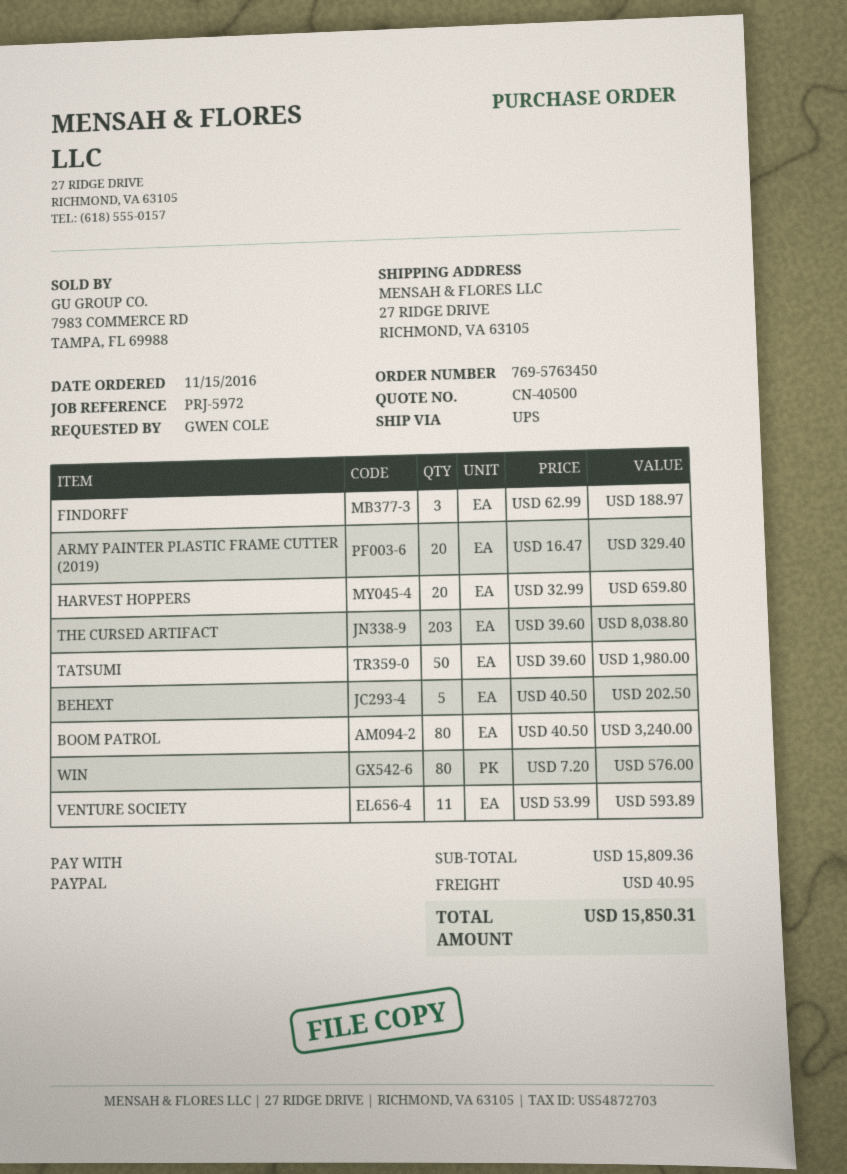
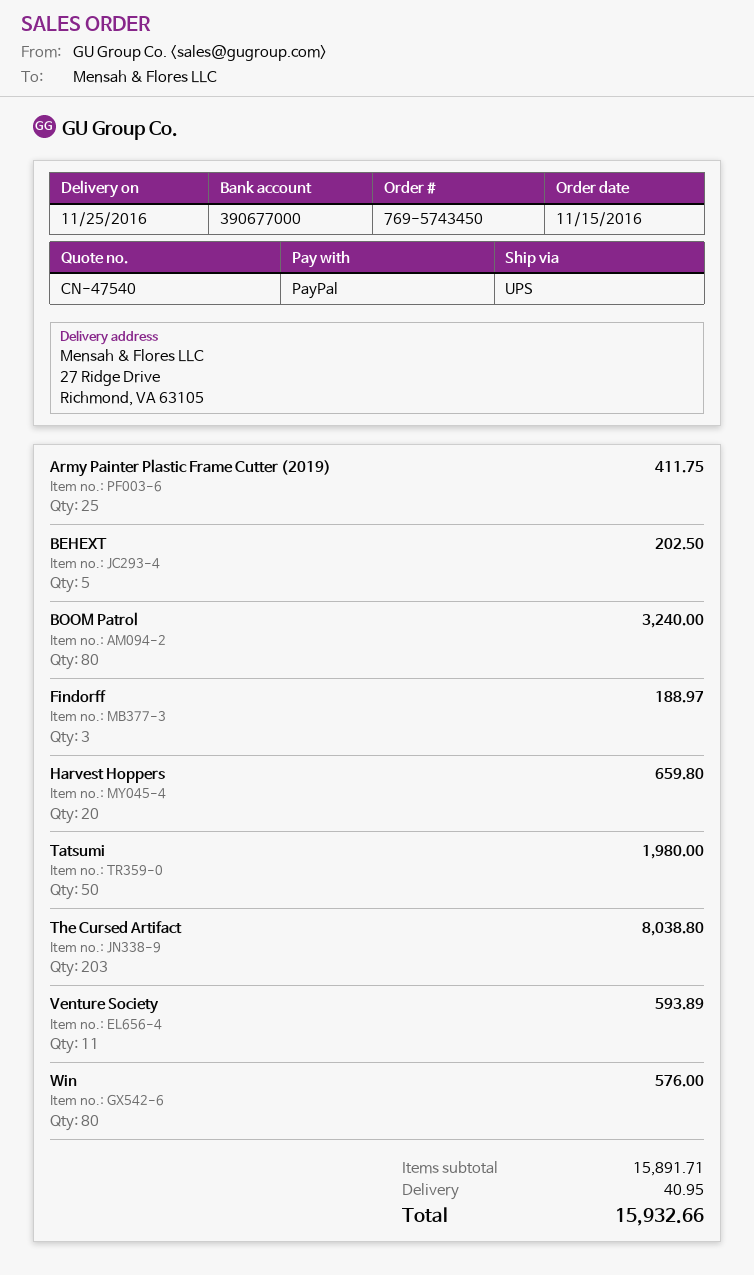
quote number: CN-40500 -> CN-47540
order number: 769-5763450 -> 769-5743450
ARMY PAINTER PLASTIC FRAME CUTTER (2019): 20 for 329.40 -> 25 for 411.75
subtotal: 15809.36 -> 15891.71
total: 15850.31 -> 15932.66

